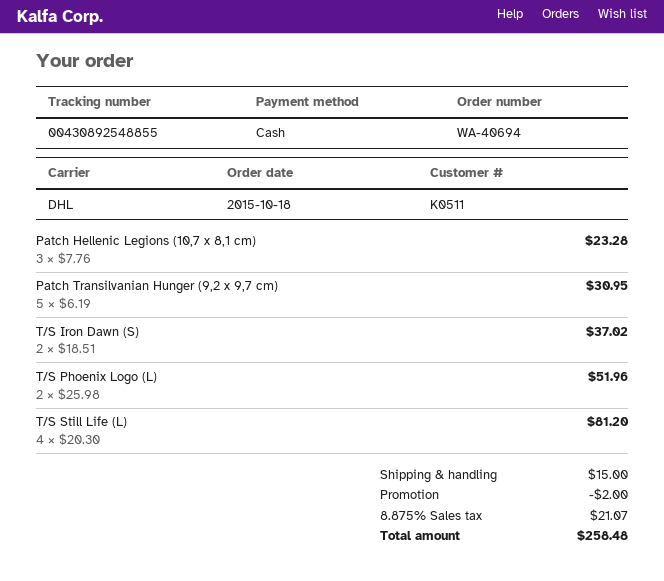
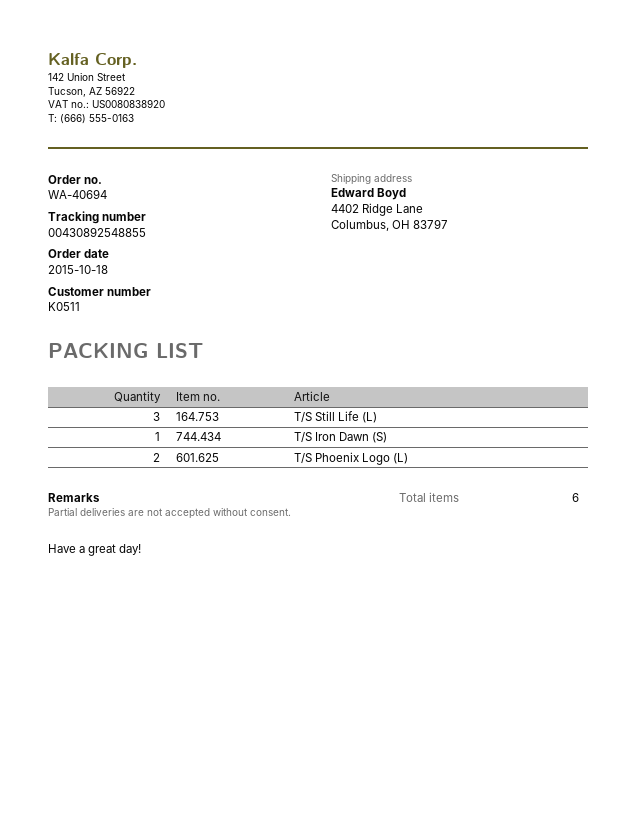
Patch Hellenic Legions (10,7 x 8,1 cm): 3 -> none
Patch Transilvanian Hunger (9,2 x 9,7 cm): 5 -> none
T/S Iron Dawn (S): 2 -> 1
T/S Still Life (L): 4 -> 3

